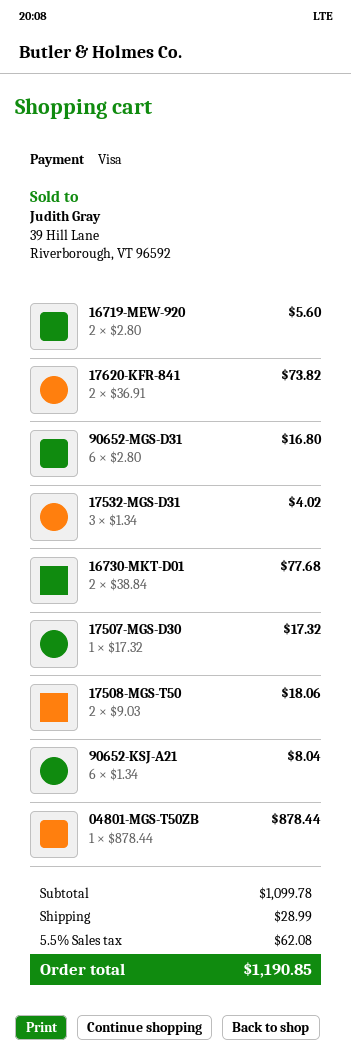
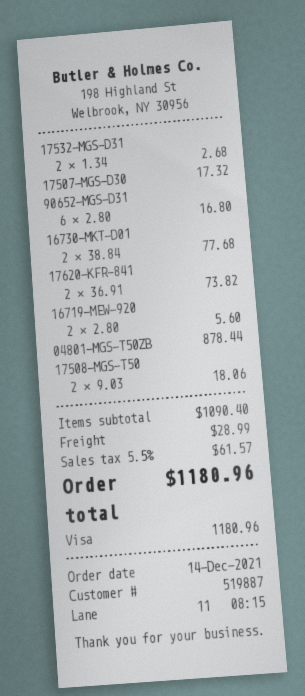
17532-MGS-D31: 3 x 1.34 = 4.02 -> 2 x 1.34 = 2.68
90652-KSJ-A21: 6 x 1.34 = 8.04 -> none
subtotal: 1099.78 -> 1090.40
tax: 5.5% = 62.08 -> 5.5% = 61.57
total: 1190.85 -> 1180.96

